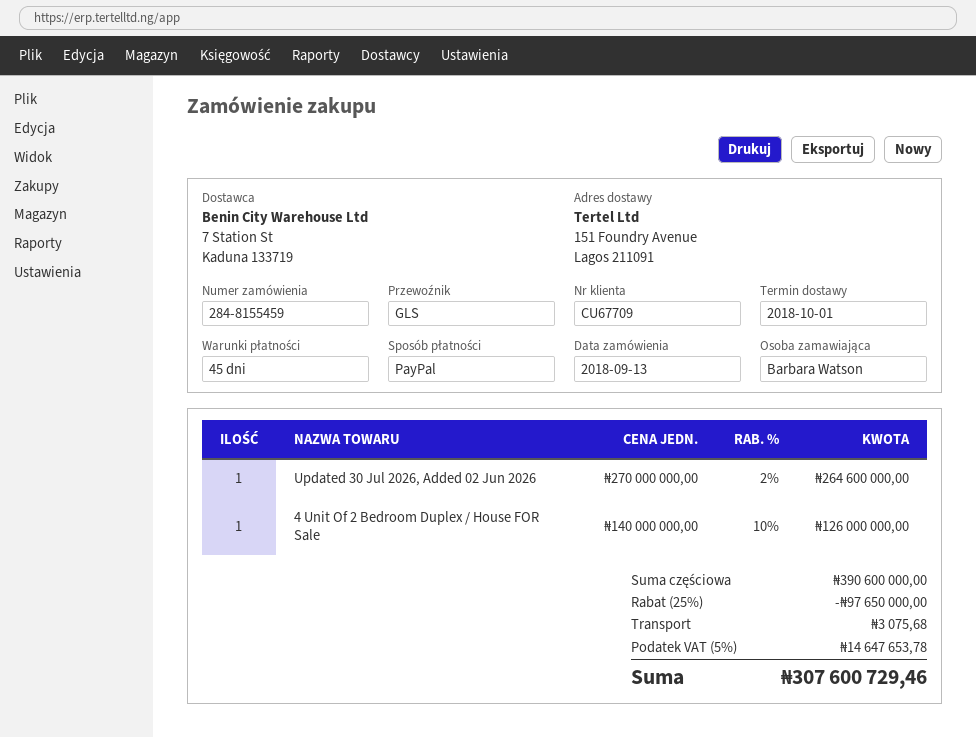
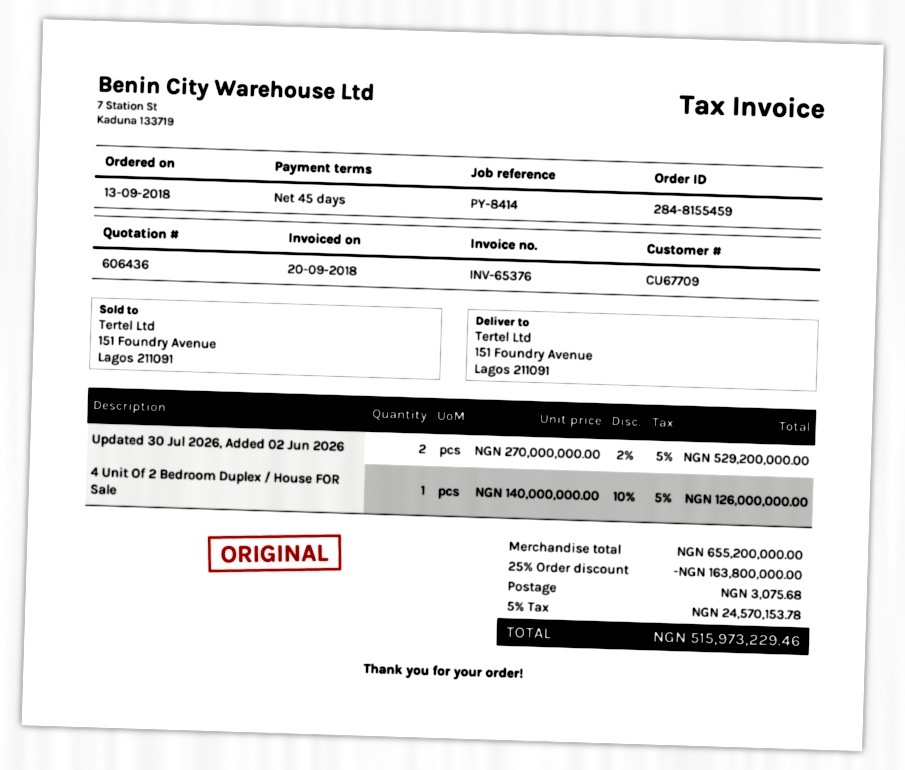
Updated 30 Jul 2026, Added 02 Jun 2026: 1 x 270000000.00 - 2% = 264600000.00 -> 2 x 270000000.00 - 2% = 529200000.00
subtotal: 390600000.00 -> 655200000.00
discount: 25% = 97650000.00 -> 25% = 163800000.00
tax: 5% = 14647653.78 -> 5% = 24570153.78
total: 307600729.46 -> 515973229.46

